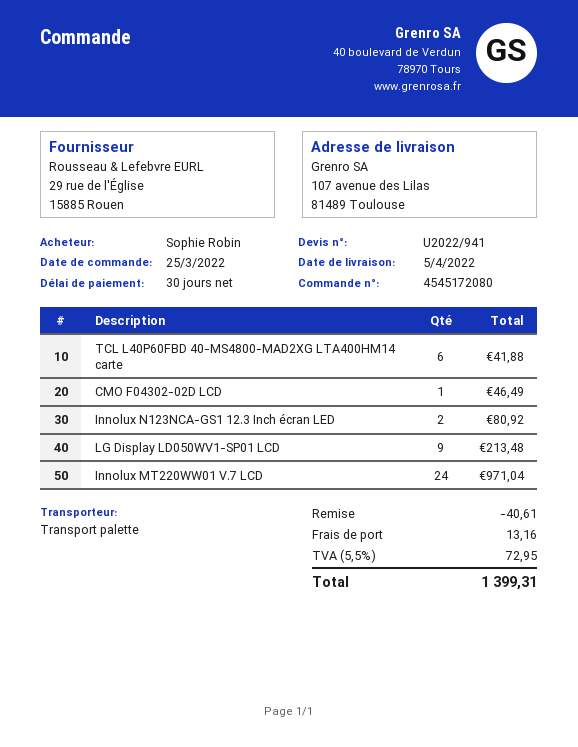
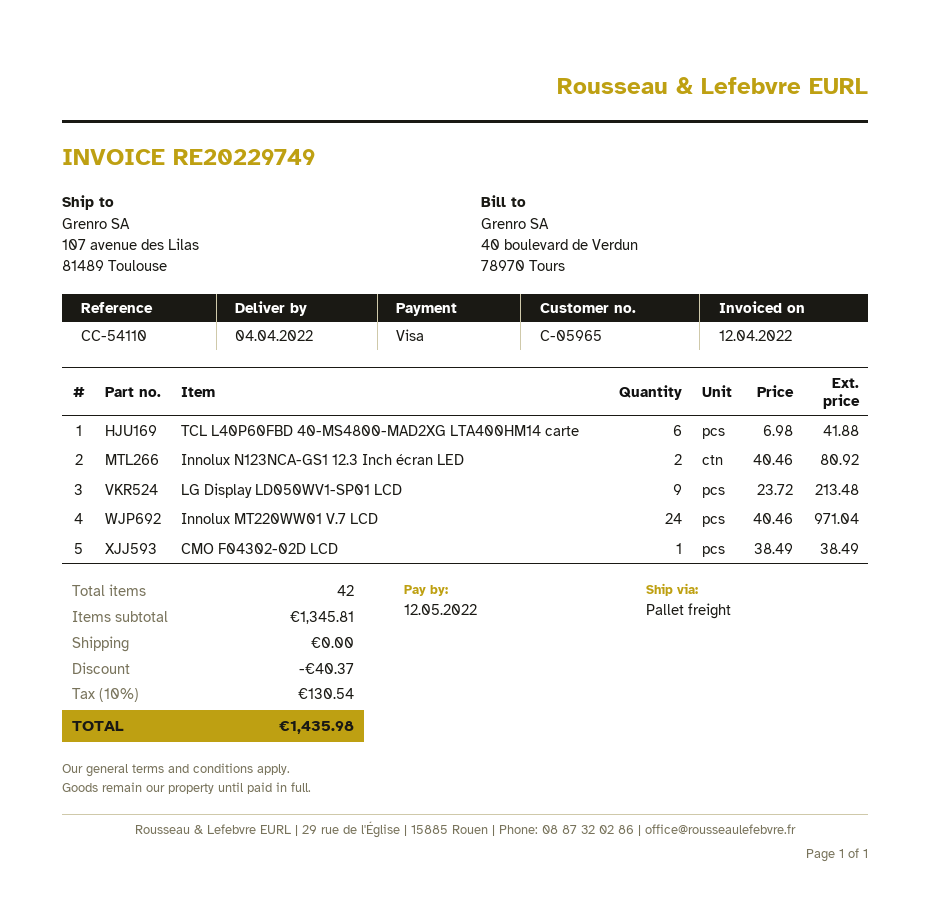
delivery date: 2022-04-05 -> 2022-04-04
CMO F04302-02D LCD: 1 for 46.49 -> 1 for 38.49
discount: 40.61 -> 40.37
shipping: 13.16 -> 0.00
tax: 5.5% = 72.95 -> 10% = 130.54
total: 1399.31 -> 1435.98

